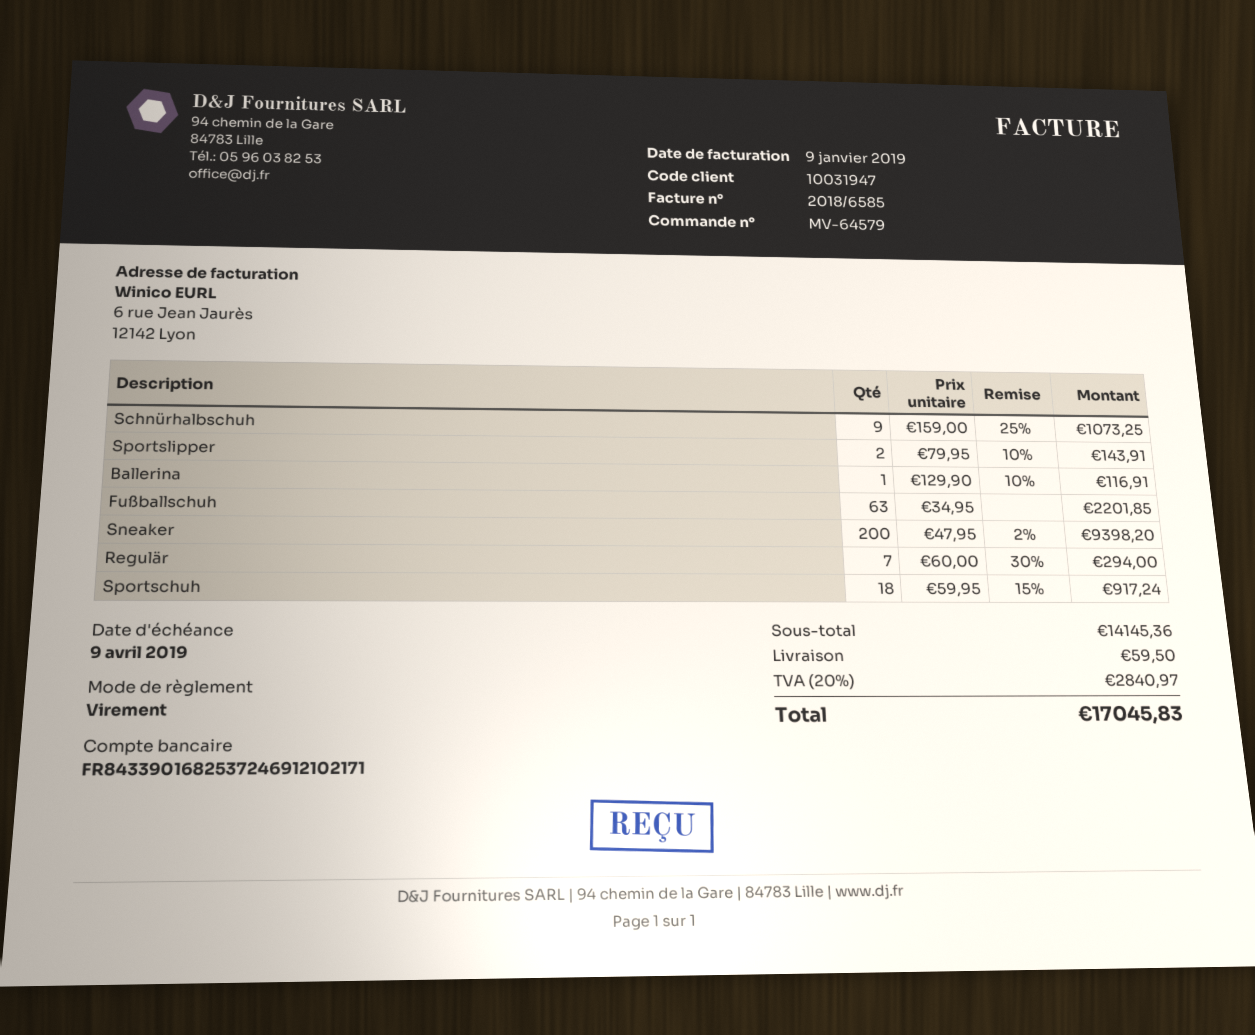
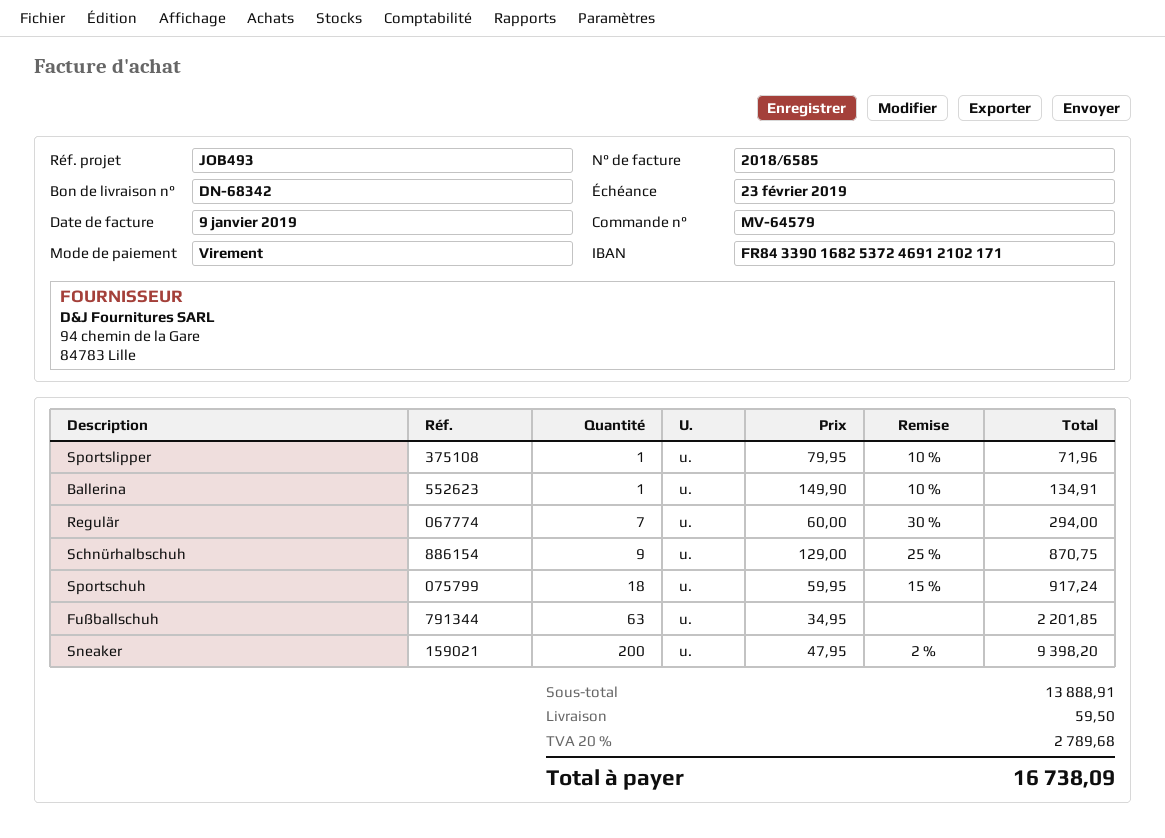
due date: 2019-04-09 -> 2019-02-23
Schnürhalbschuh: 9 x 159.00 - 25% = 1073.25 -> 9 x 129.00 - 25% = 870.75
Sportslipper: 2 x 79.95 - 10% = 143.91 -> 1 x 79.95 - 10% = 71.96
Ballerina: 1 x 129.90 - 10% = 116.91 -> 1 x 149.90 - 10% = 134.91
subtotal: 14145.36 -> 13888.91
tax: 20% = 2840.97 -> 20% = 2789.68
total: 17045.83 -> 16738.09

